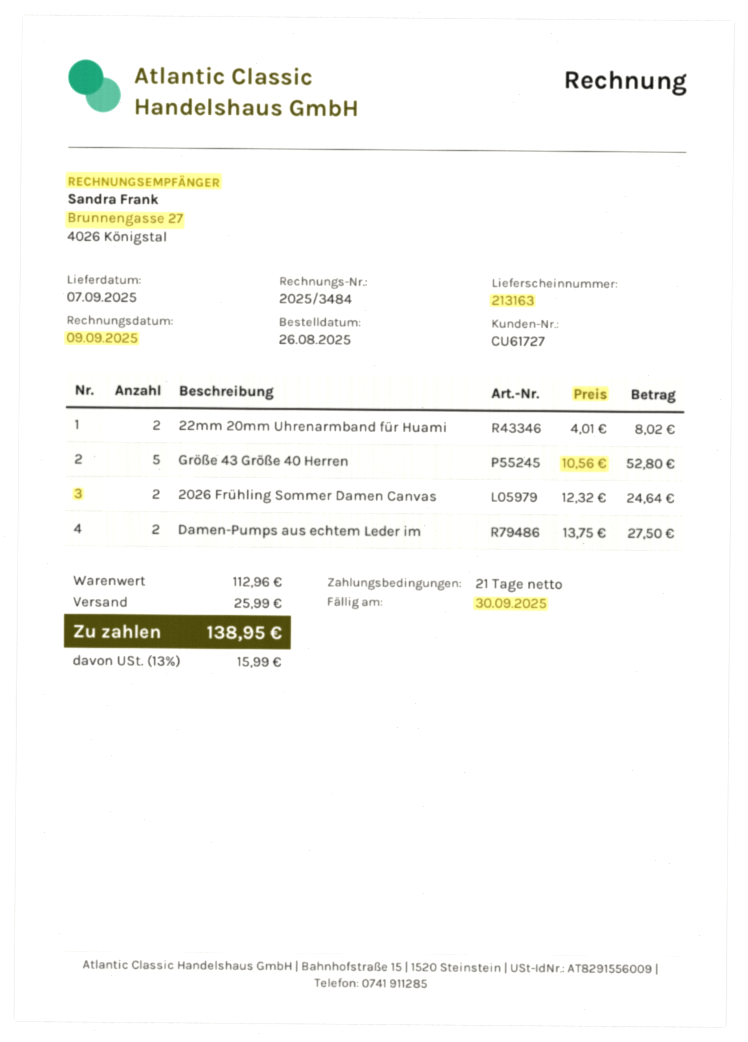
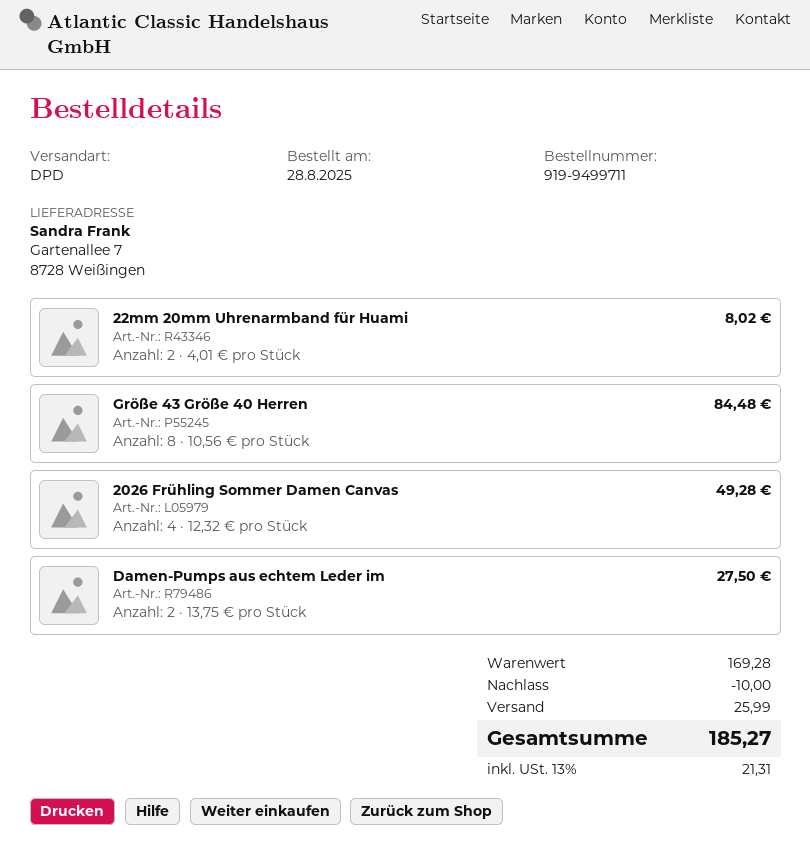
order date: 2025-08-26 -> 2025-08-28
Größe 43 Größe 40 Herren: 5 x 10.56 = 52.80 -> 8 x 10.56 = 84.48
2026 Frühling Sommer Damen Canvas: 2 x 12.32 = 24.64 -> 4 x 12.32 = 49.28
subtotal: 112.96 -> 169.28
discount: none -> 10.00
tax: 13% = 15.99 -> 13% = 21.31
total: 138.95 -> 185.27

